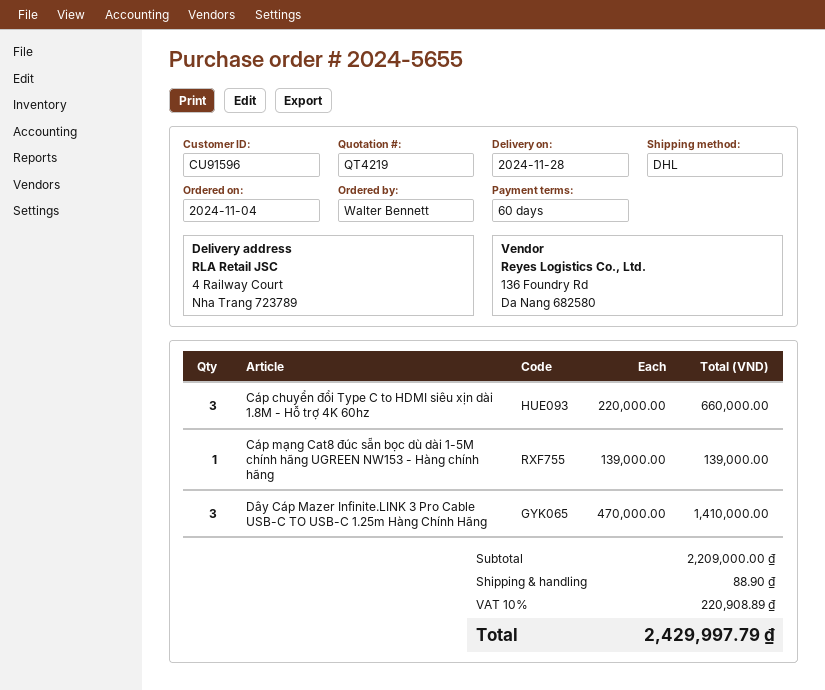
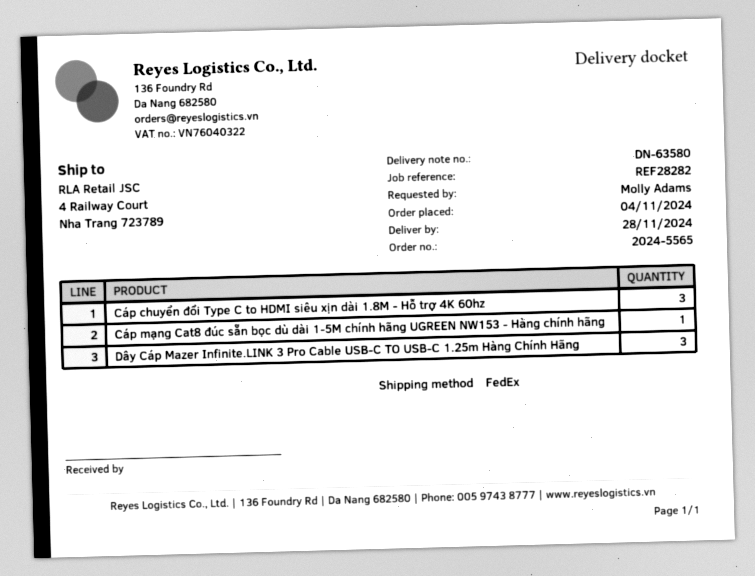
order number: 2024-5655 -> 2024-5565
ordered by: Walter Bennett -> Molly Adams
shipping method: DHL -> FedEx

